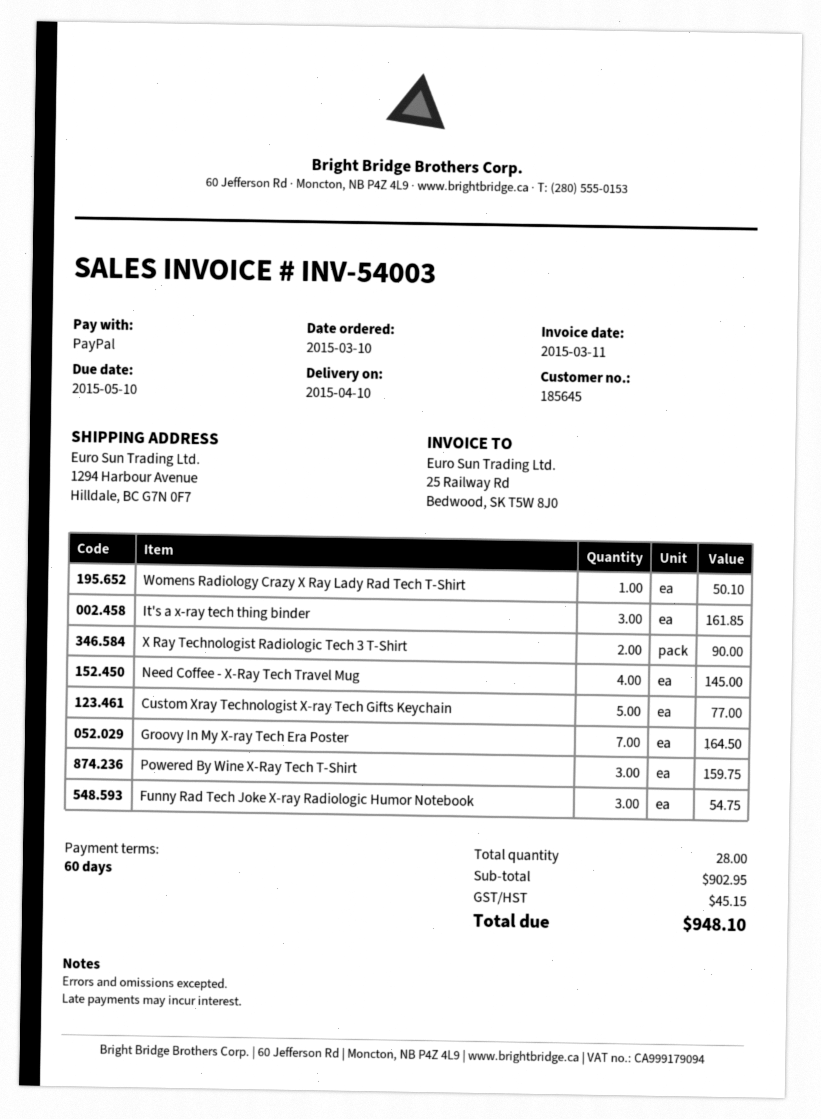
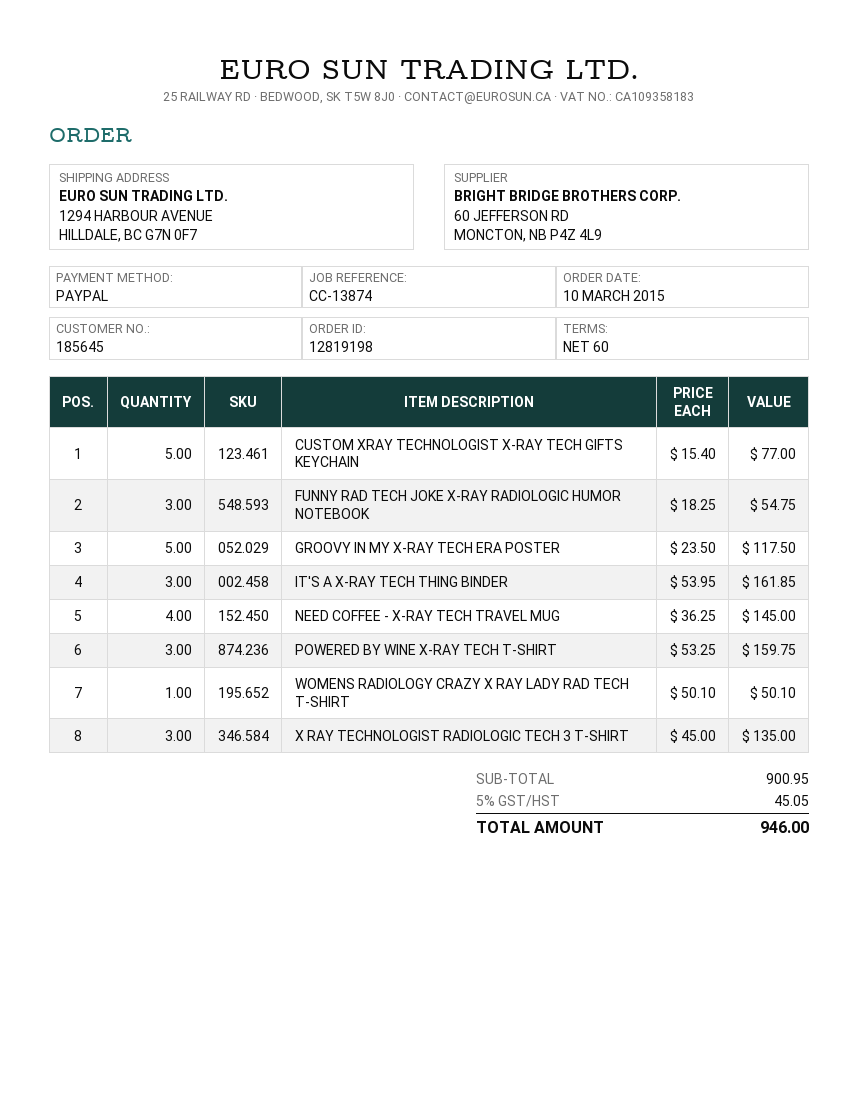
X Ray Technologist Radiologic Tech 3 T-Shirt: 2 for 90.00 -> 3 for 135.00
Groovy In My X-ray Tech Era Poster: 7 for 164.50 -> 5 for 117.50
subtotal: 902.95 -> 900.95
tax: 45.15 -> 45.05
total: 948.10 -> 946.00

